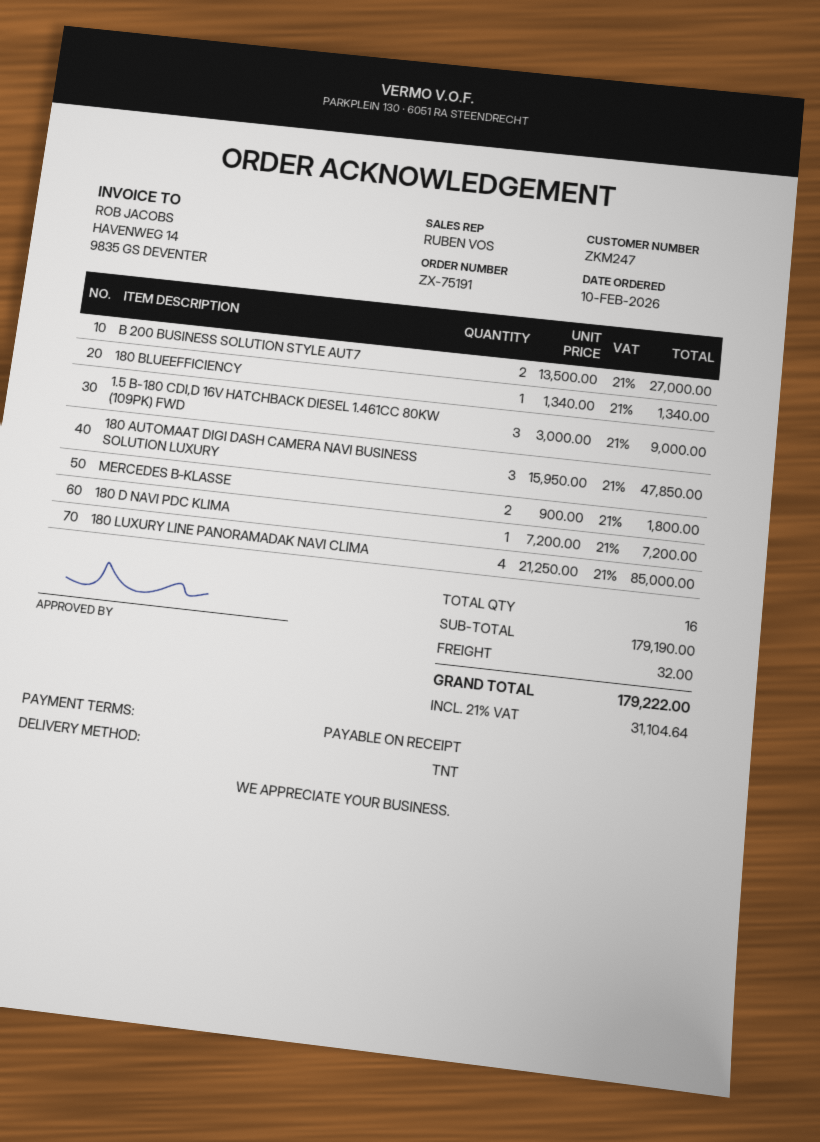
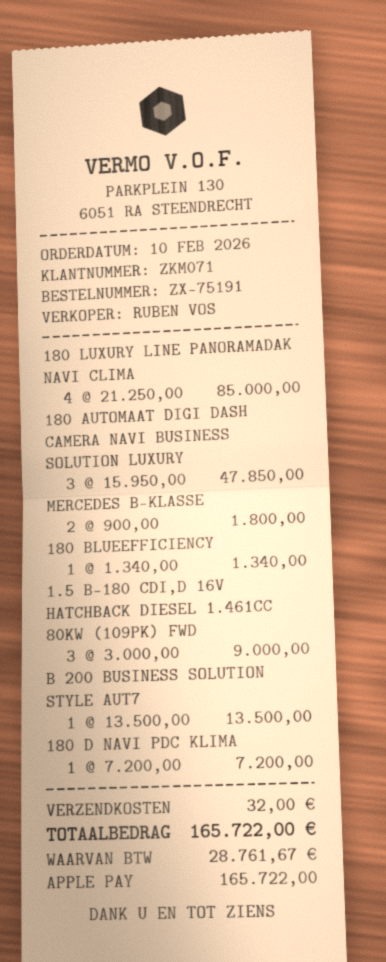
customer number: ZKM247 -> ZKM071
B 200 BUSINESS SOLUTION STYLE AUT7: 2 x 13500.00 = 27000.00 -> 1 x 13500.00 = 13500.00
tax: 31104.64 -> 28761.67
total: 179222.00 -> 165722.00

